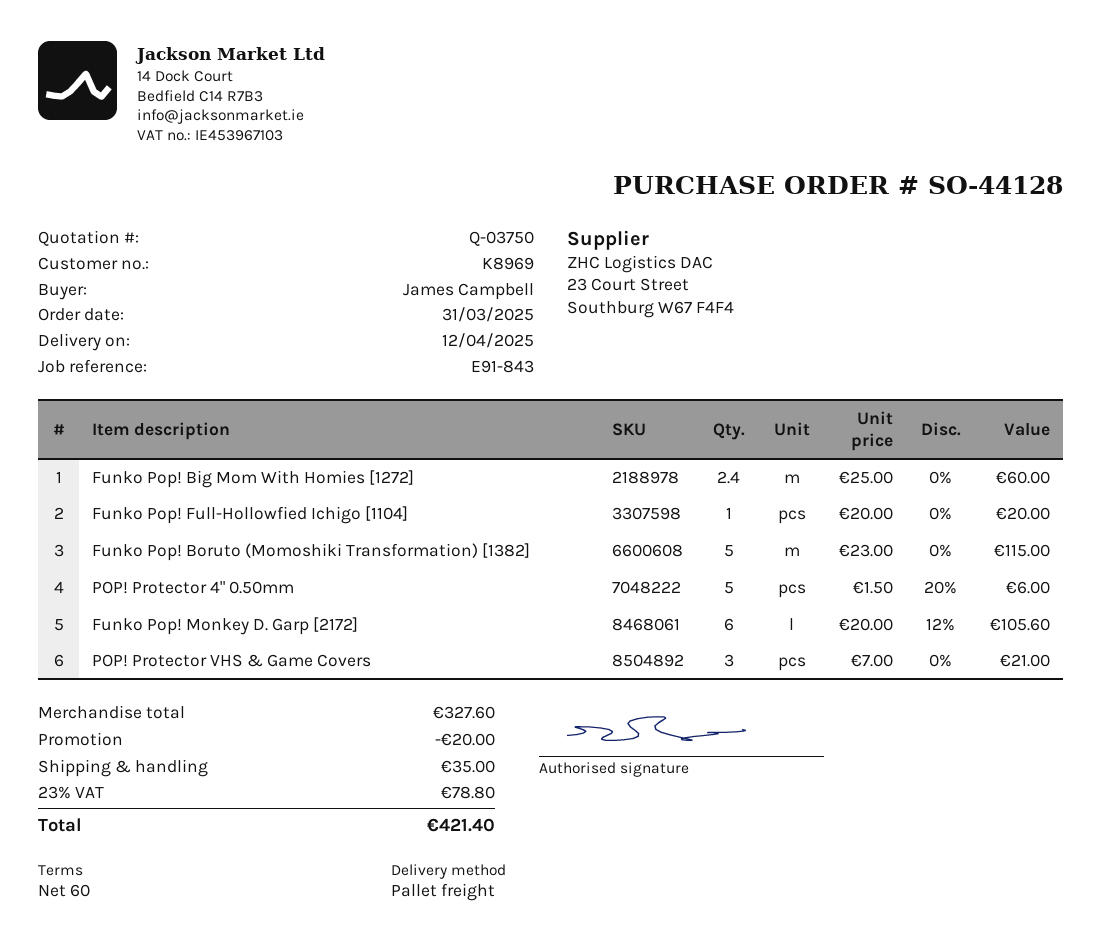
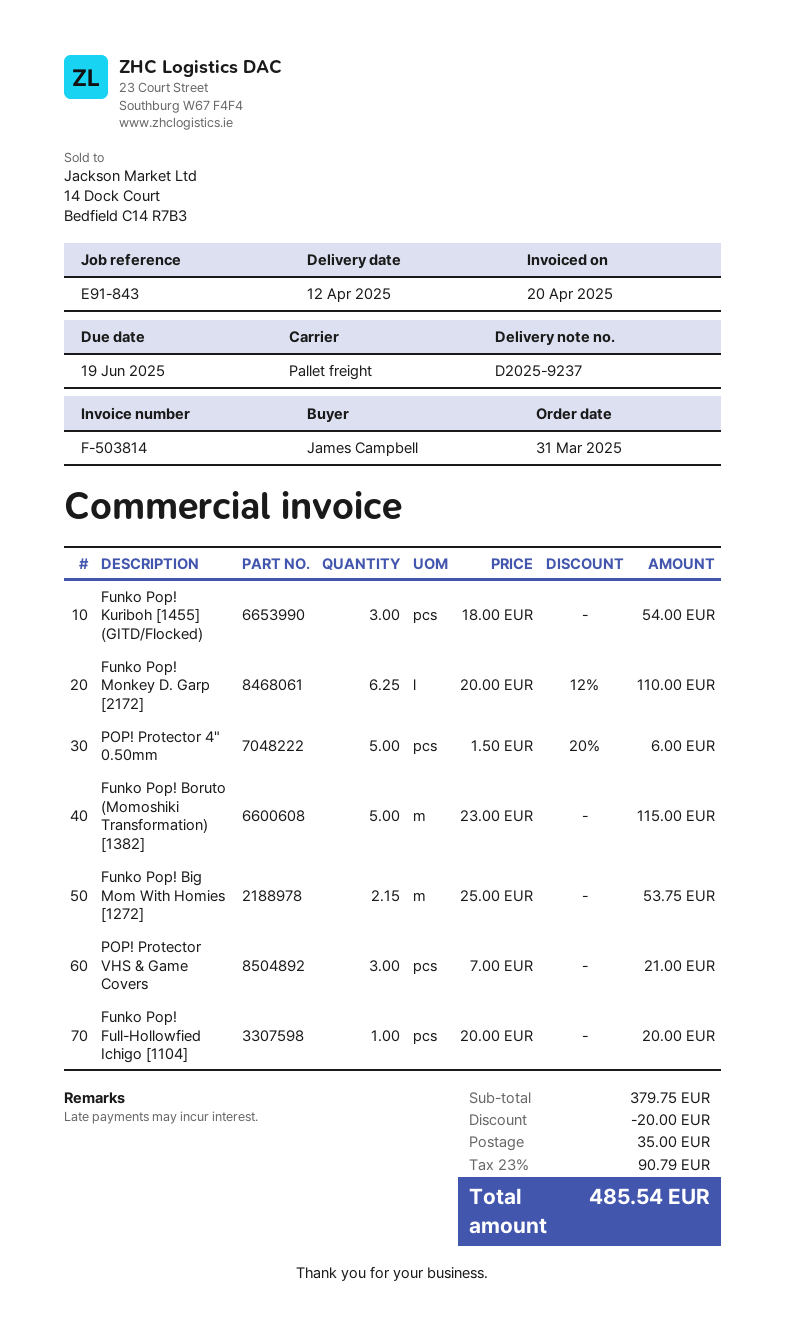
Funko Pop! Big Mom With Homies [1272]: 2.4 x 25.00 = 60.00 -> 2.15 x 25.00 = 53.75
Funko Pop! Monkey D. Garp [2172]: 6 x 20.00 - 12% = 105.60 -> 6.25 x 20.00 - 12% = 110.00
Funko Pop! Kuriboh [1455] (GITD/Flocked): none -> 3 x 18.00 = 54.00
subtotal: 327.60 -> 379.75
tax: 23% = 78.80 -> 23% = 90.79
total: 421.40 -> 485.54

